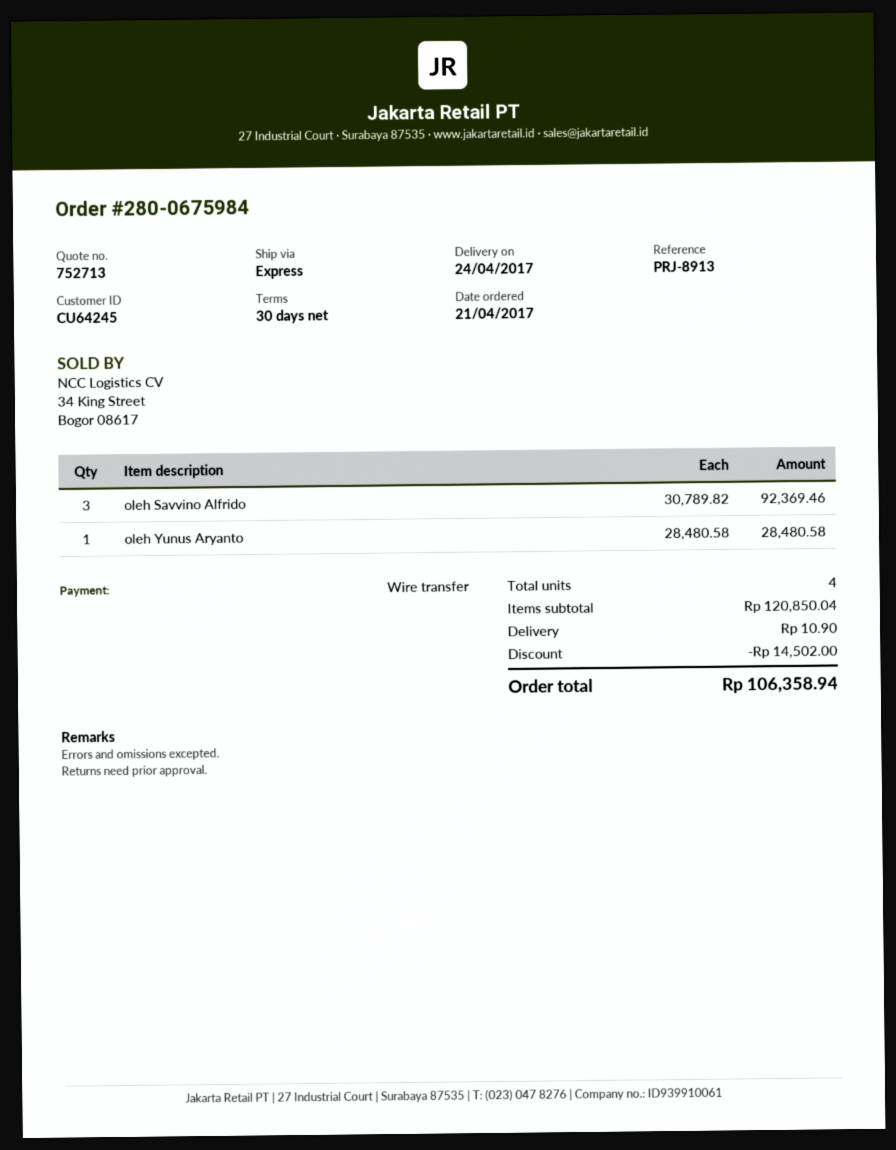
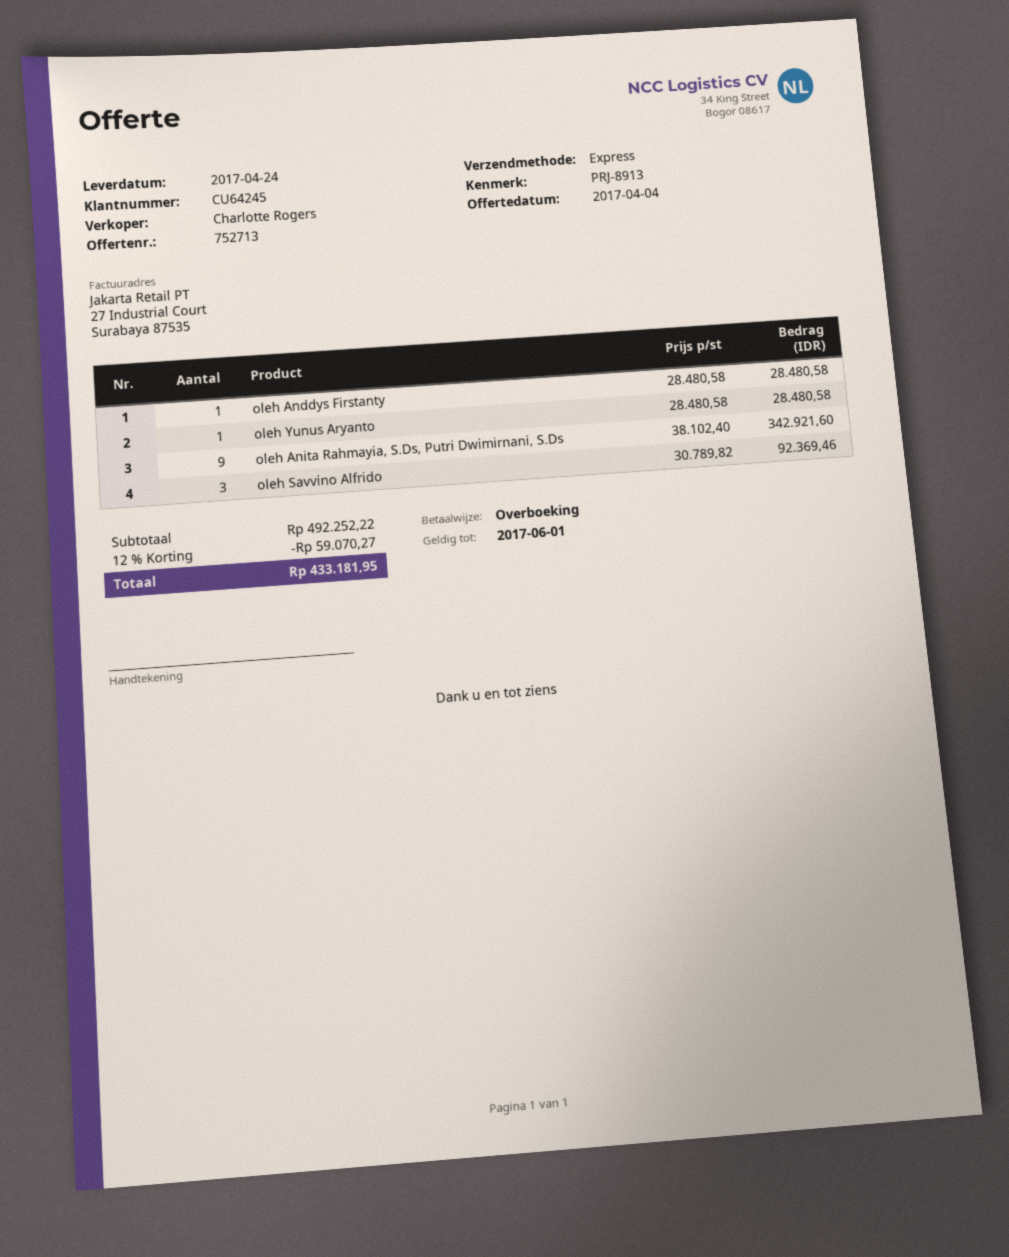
oleh Anddys Firstanty: none -> 1 x 28480.58 = 28480.58
oleh Anita Rahmayia, S.Ds, Putri Dwimirnani, S.Ds: none -> 9 x 38102.40 = 342921.60
subtotal: 120850.04 -> 492252.22
discount: 14502.00 -> 59070.27
shipping: 10.90 -> none
total: 106358.94 -> 433181.95

